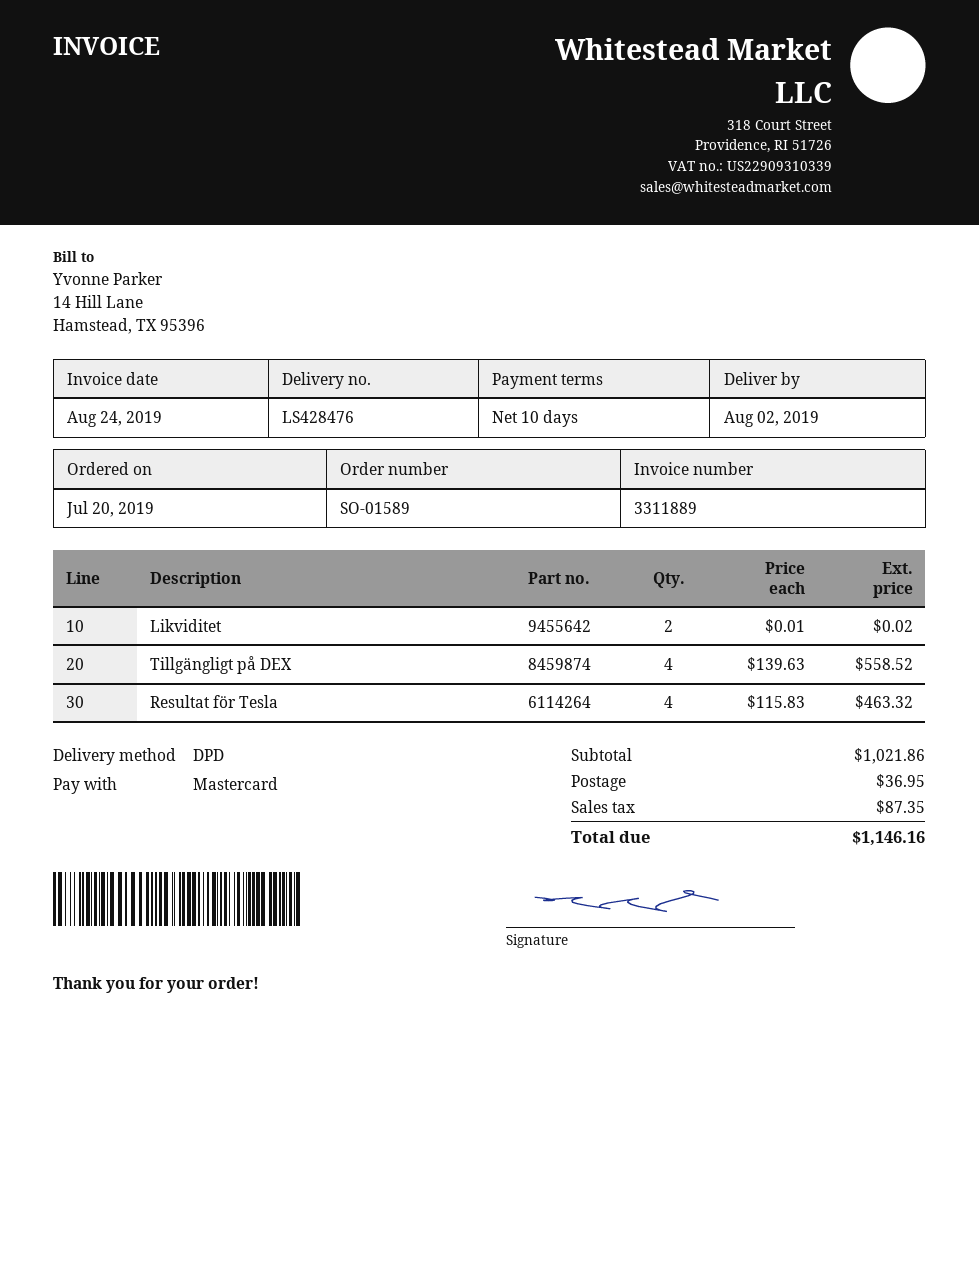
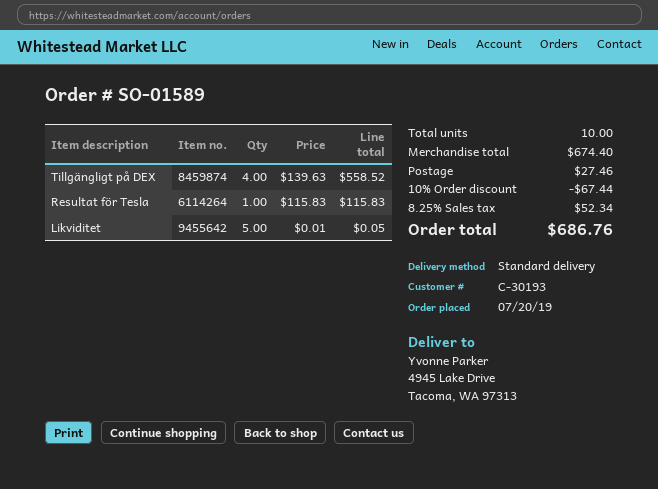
shipping method: DPD -> standard
Likviditet: 2 x 0.01 = 0.02 -> 5 x 0.01 = 0.05
Resultat för Tesla: 4 x 115.83 = 463.32 -> 1 x 115.83 = 115.83
subtotal: 1021.86 -> 674.40
discount: none -> 10% = 67.44
shipping: 36.95 -> 27.46
tax: 87.35 -> 52.34
total: 1146.16 -> 686.76

